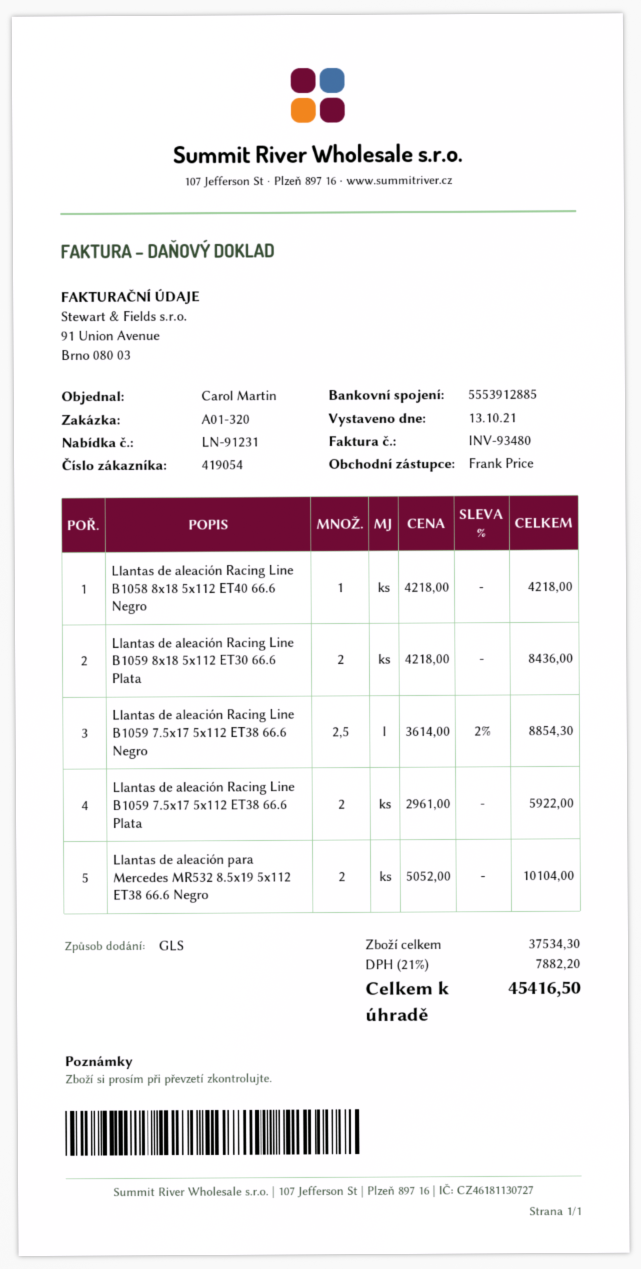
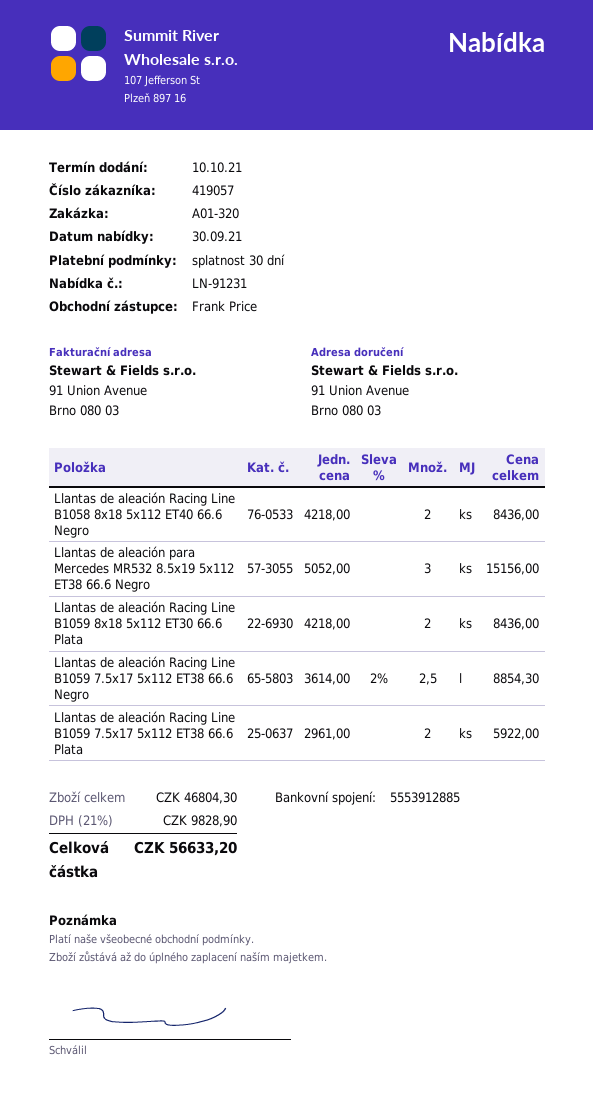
customer number: 419054 -> 419057
Llantas de aleación Racing Line B1058 8x18 5x112 ET40 66.6 Negro: 1 x 4218.00 = 4218.00 -> 2 x 4218.00 = 8436.00
Llantas de aleación para Mercedes MR532 8.5x19 5x112 ET38 66.6 Negro: 2 x 5052.00 = 10104.00 -> 3 x 5052.00 = 15156.00
subtotal: 37534.30 -> 46804.30
tax: 21% = 7882.20 -> 21% = 9828.90
total: 45416.50 -> 56633.20

